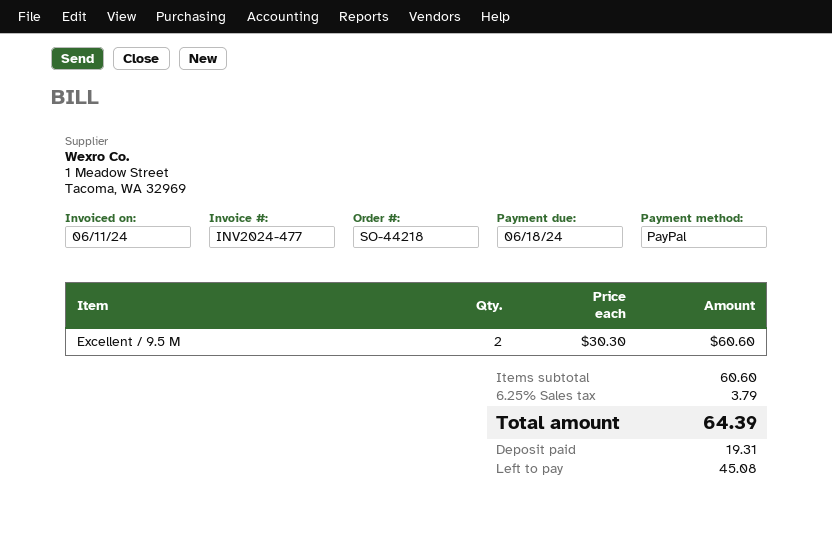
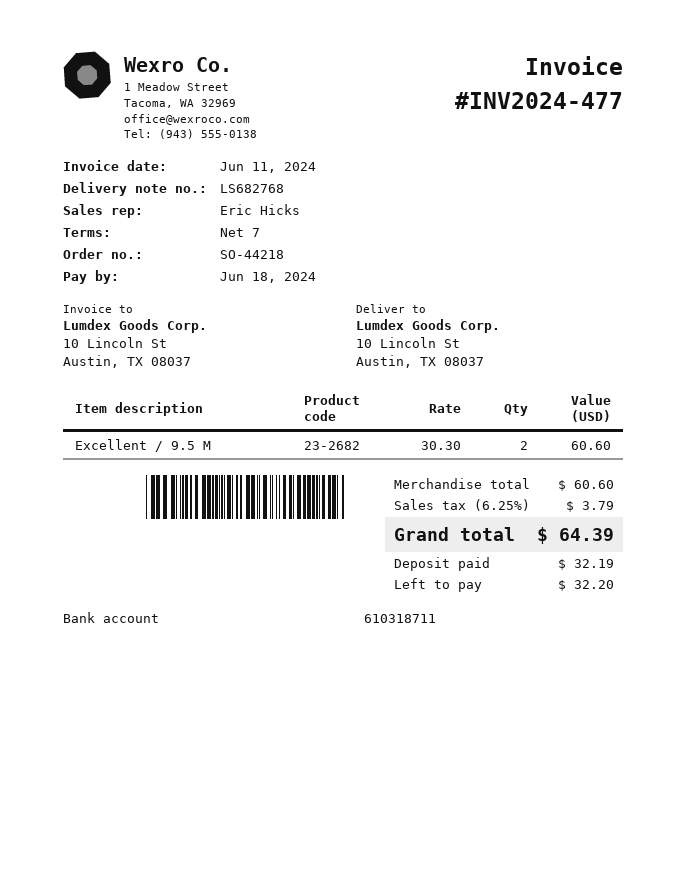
deposit: 19.31 -> 32.19
balance: 45.08 -> 32.20

